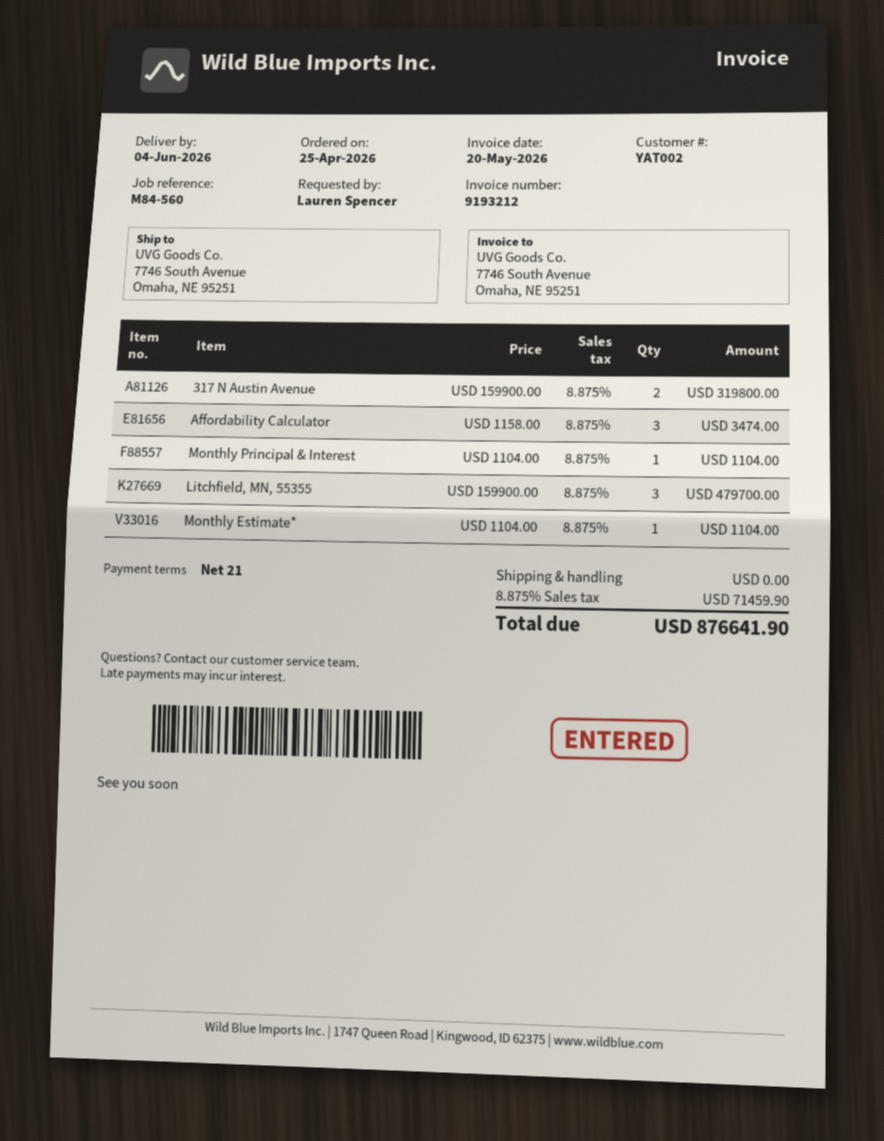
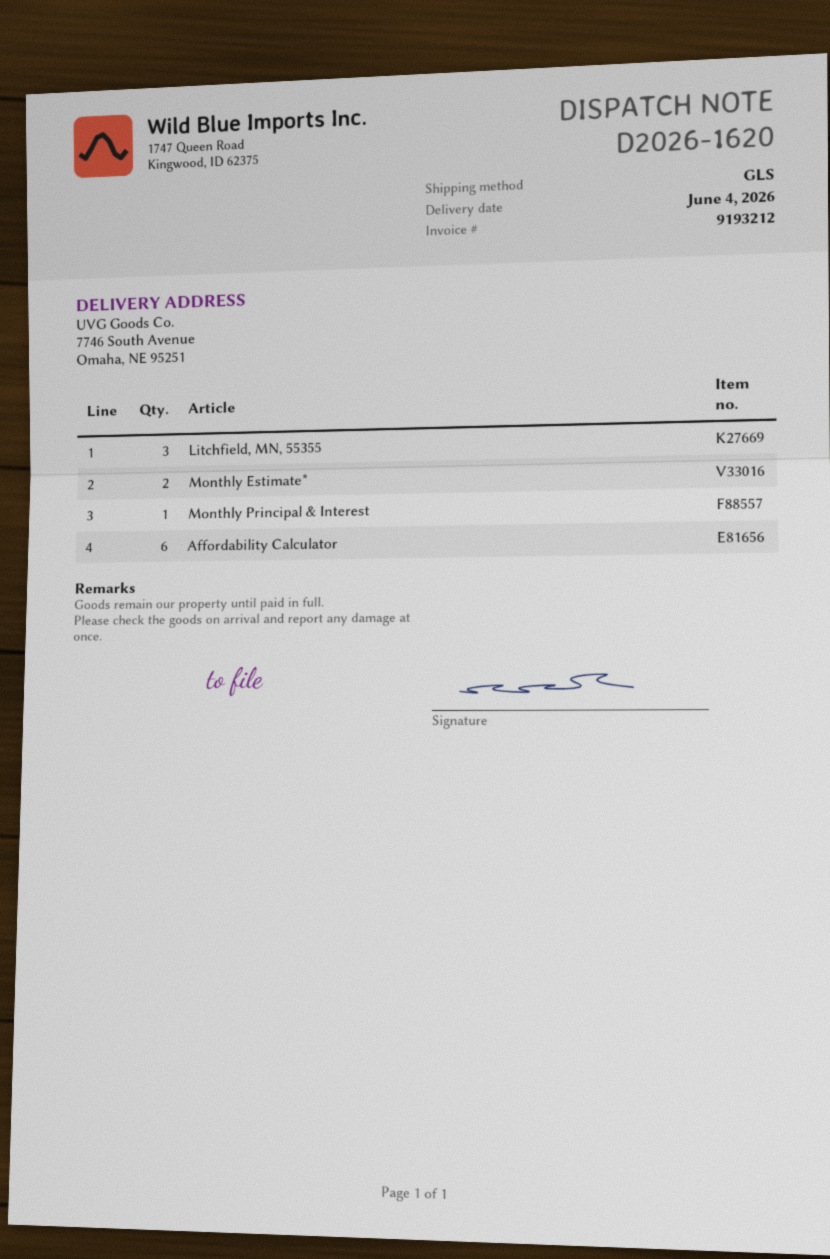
317 N Austin Avenue: 2 -> none
Affordability Calculator: 3 -> 6
Monthly Estimate*: 1 -> 2

